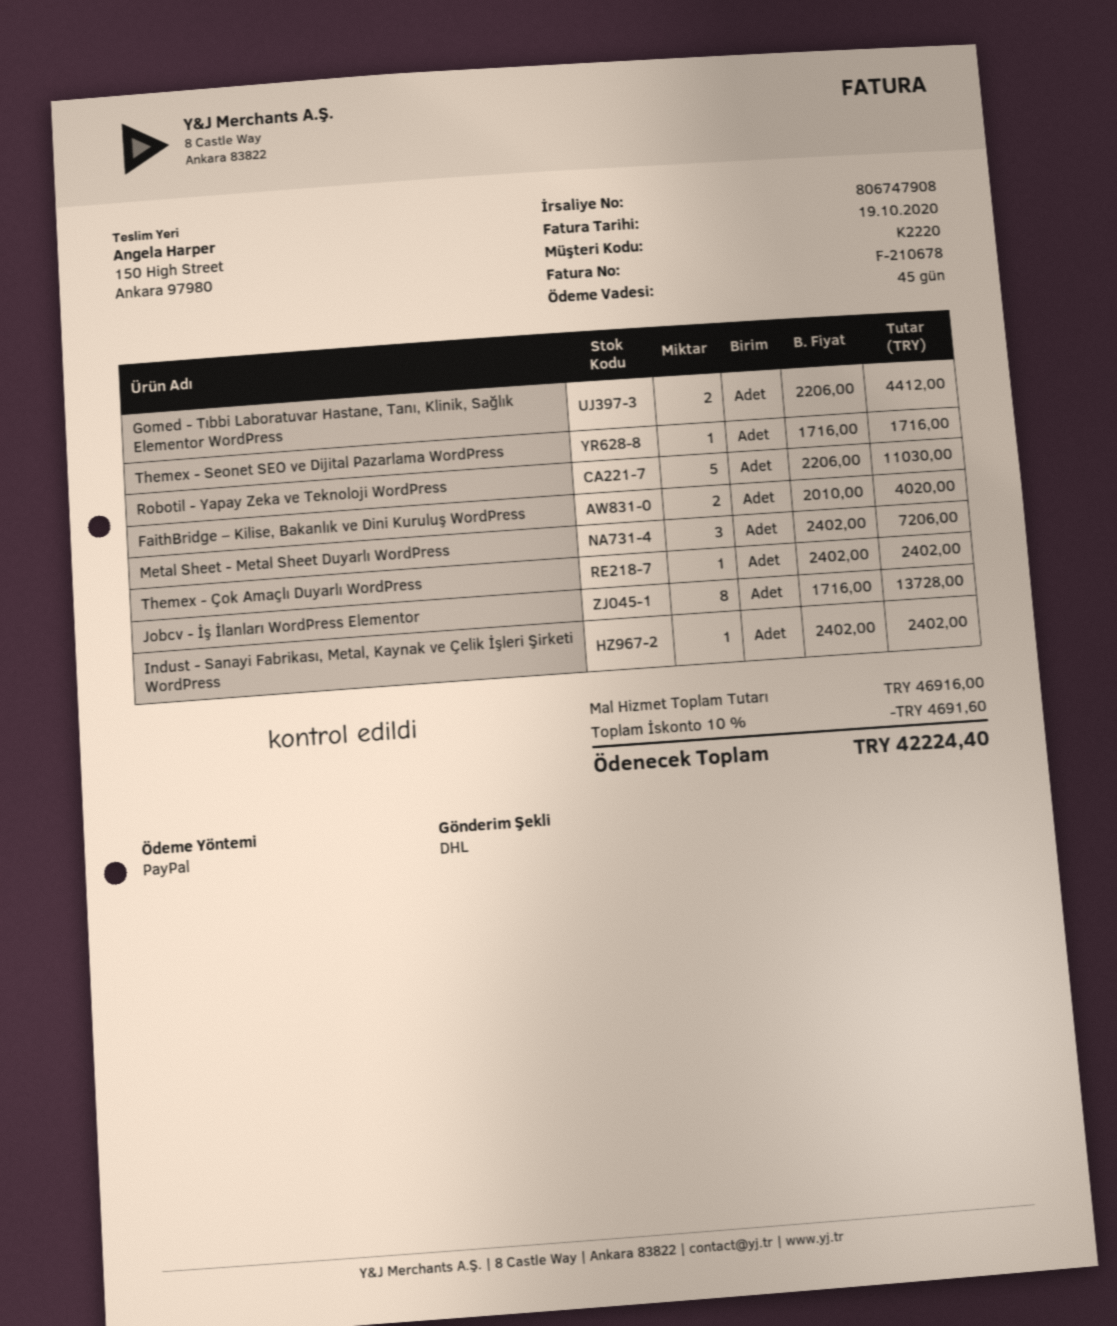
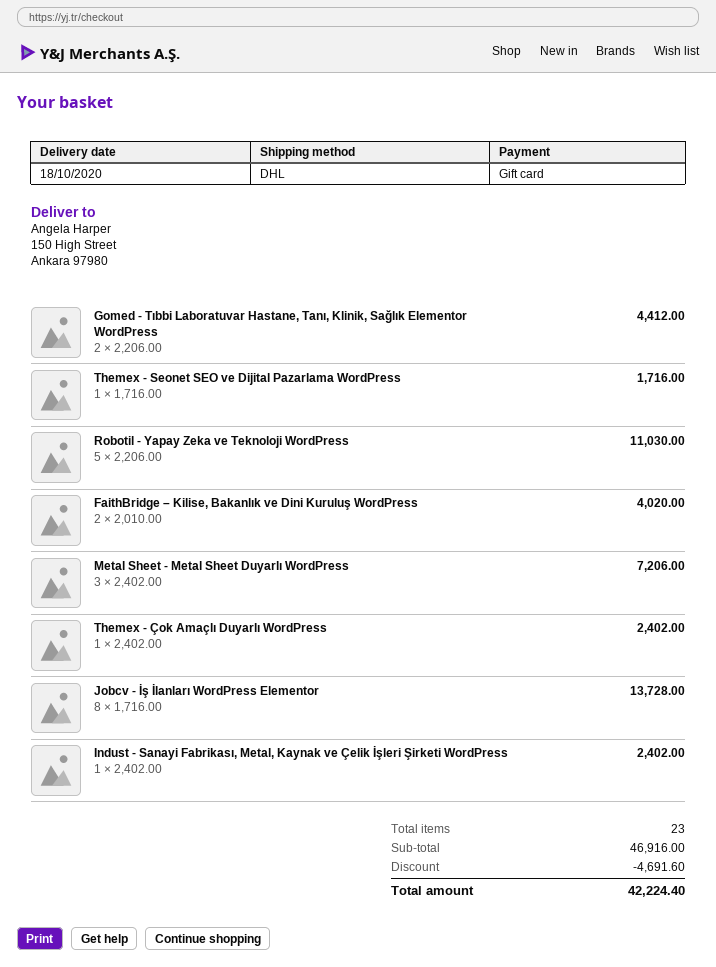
payment method: PayPal -> gift card

